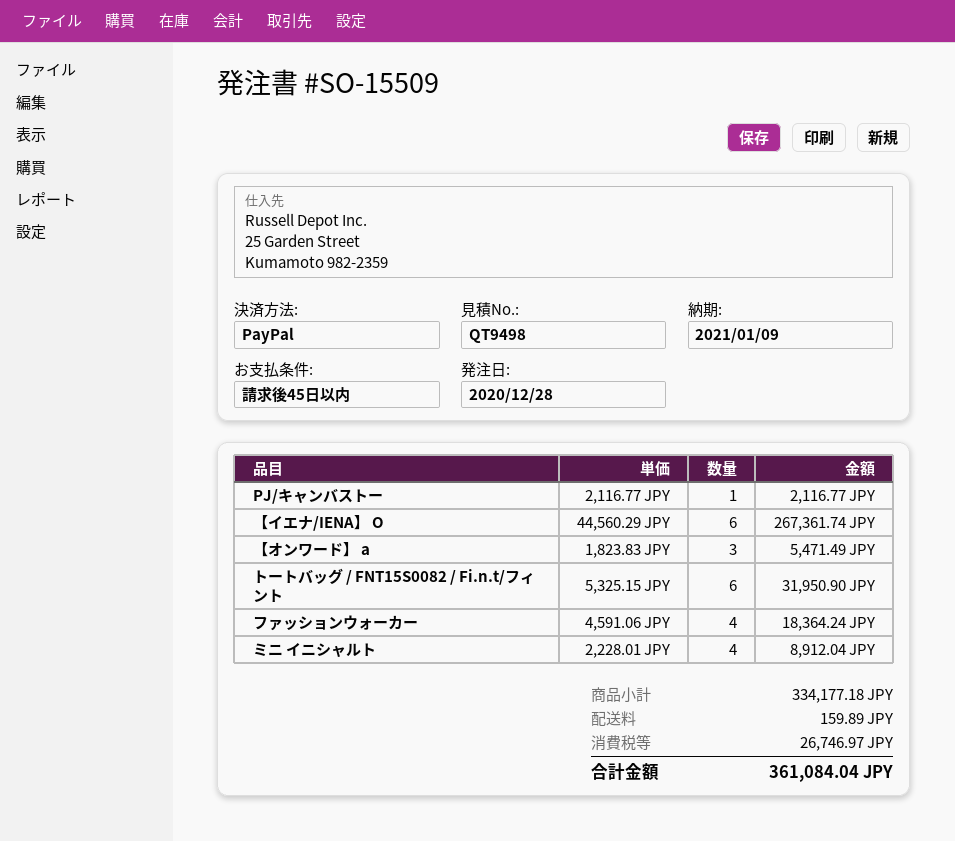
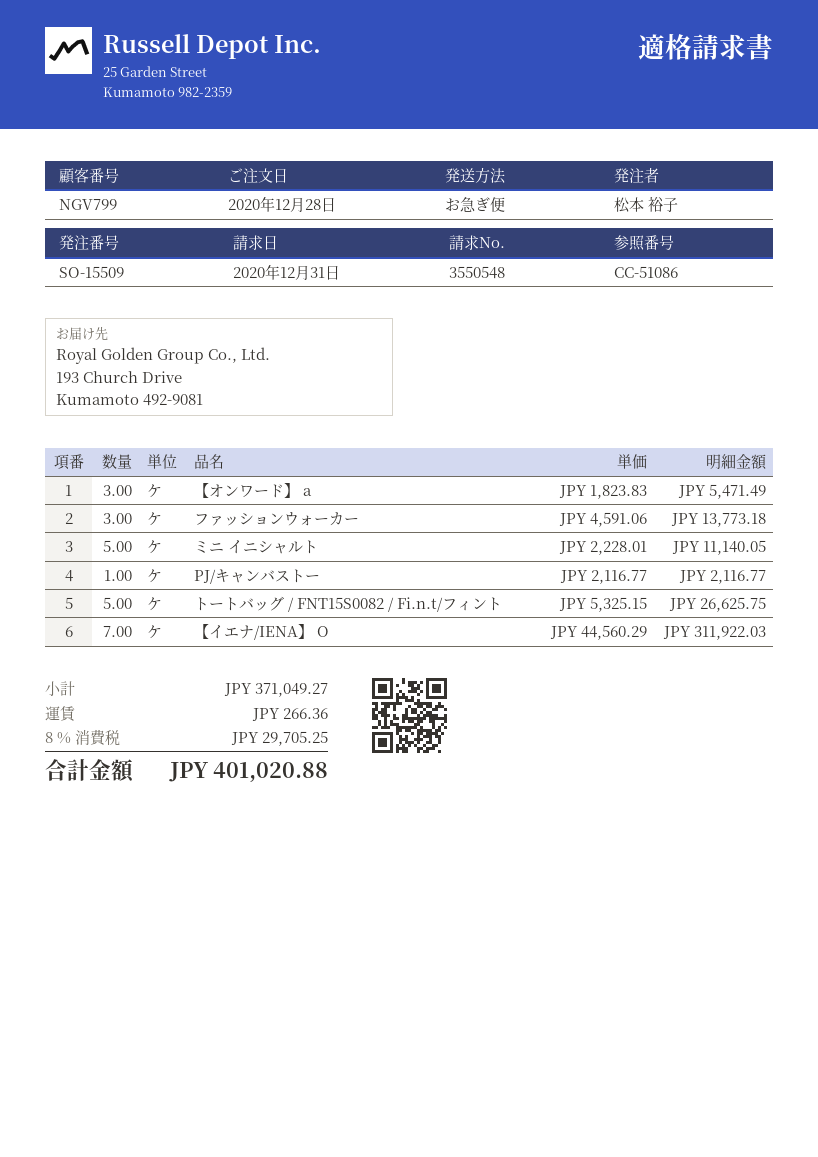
【イエナ/IENA】 O: 6 x 44560.29 = 267361.74 -> 7 x 44560.29 = 311922.03
トートバッグ / FNT15S0082 / Fi.n.t/フィント: 6 x 5325.15 = 31950.90 -> 5 x 5325.15 = 26625.75
ファッションウォーカー: 4 x 4591.06 = 18364.24 -> 3 x 4591.06 = 13773.18
ミニ イニシャルト: 4 x 2228.01 = 8912.04 -> 5 x 2228.01 = 11140.05
subtotal: 334177.18 -> 371049.27
shipping: 159.89 -> 266.36
tax: 26746.97 -> 29705.25
total: 361084.04 -> 401020.88

